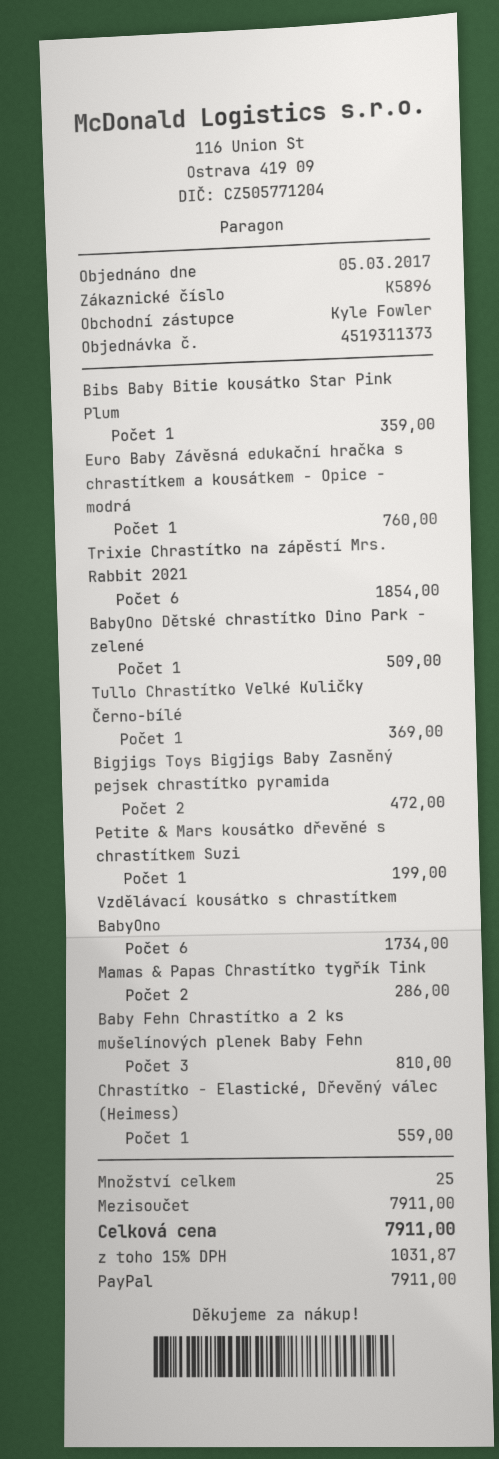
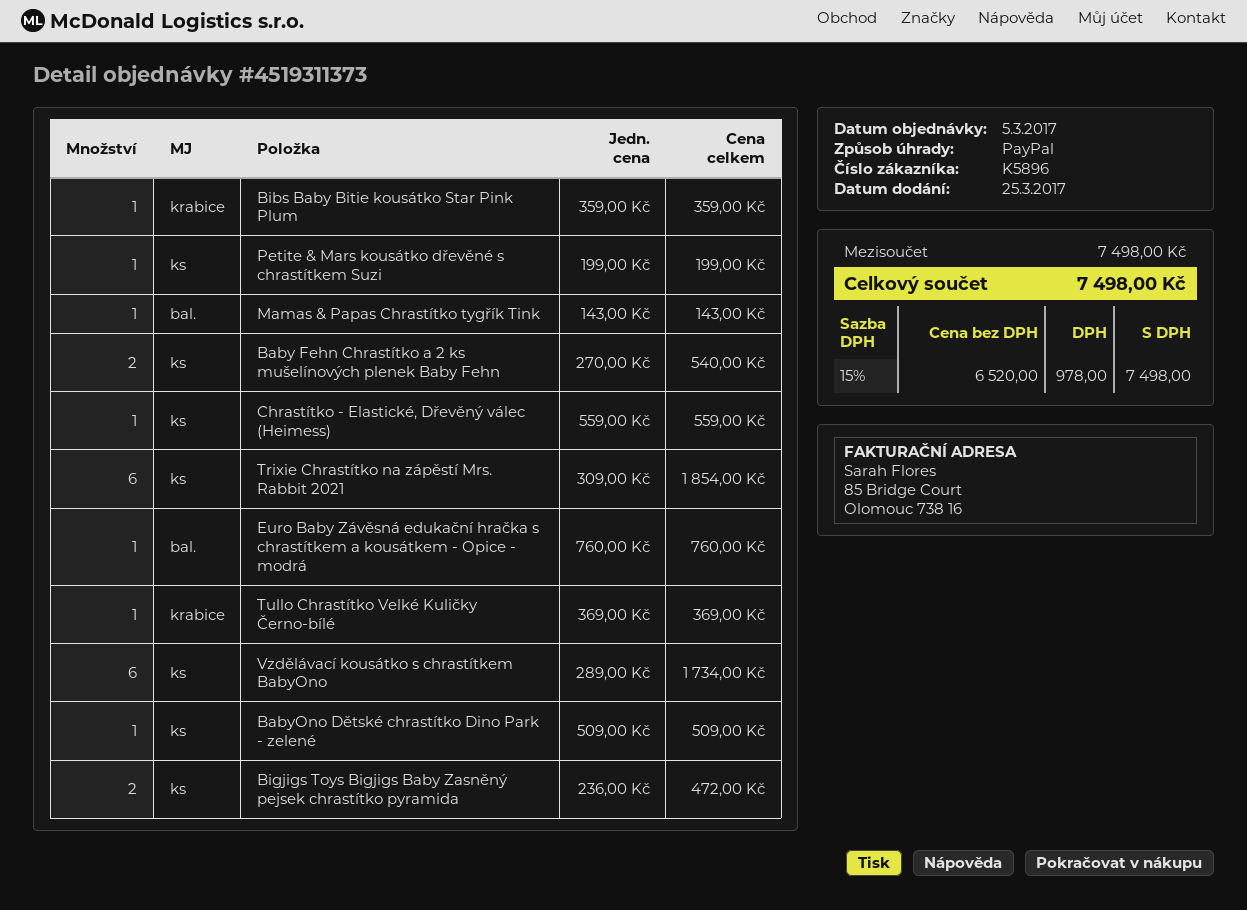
Mamas & Papas Chrastítko tygřík Tink: 2 for 286.00 -> 1 for 143.00
Baby Fehn Chrastítko a 2 ks mušelínových plenek Baby Fehn: 3 for 810.00 -> 2 for 540.00
subtotal: 7911.00 -> 7498.00
tax: 15% = 1031.87 -> 15% = 978.00
total: 7911.00 -> 7498.00

